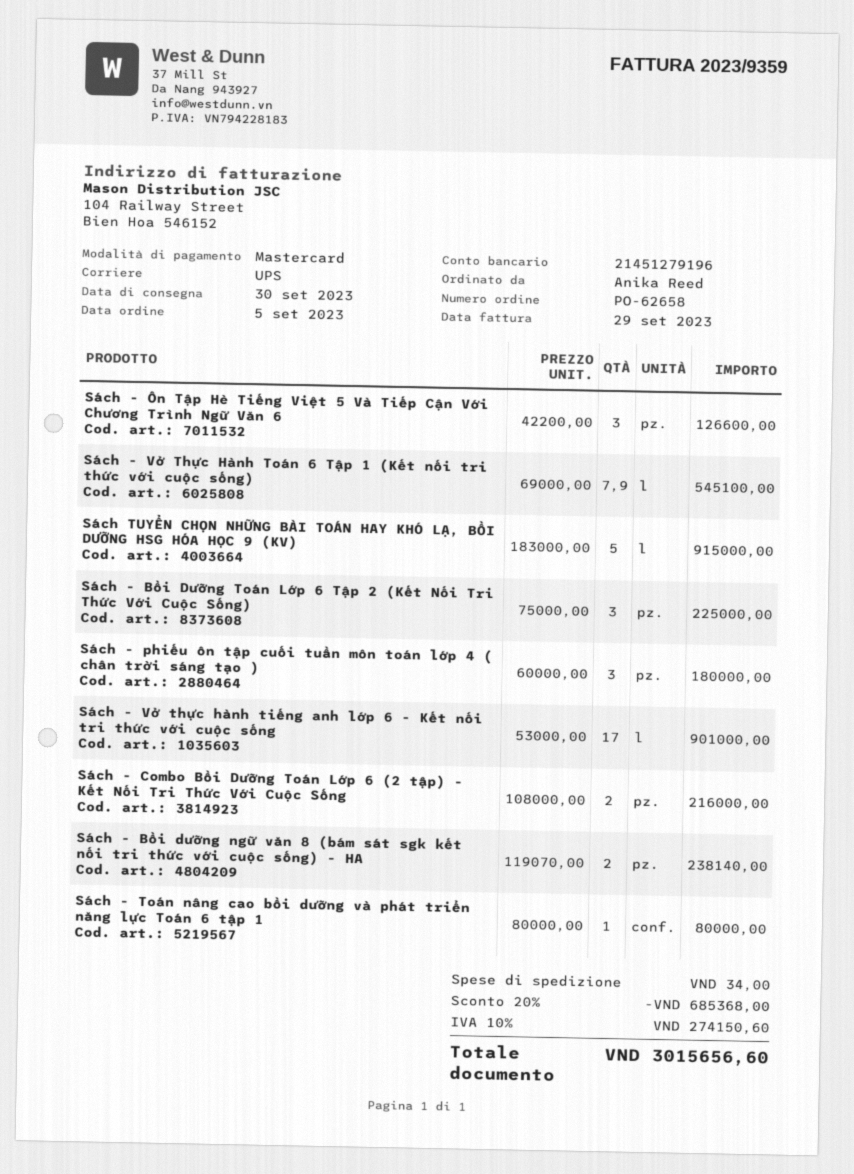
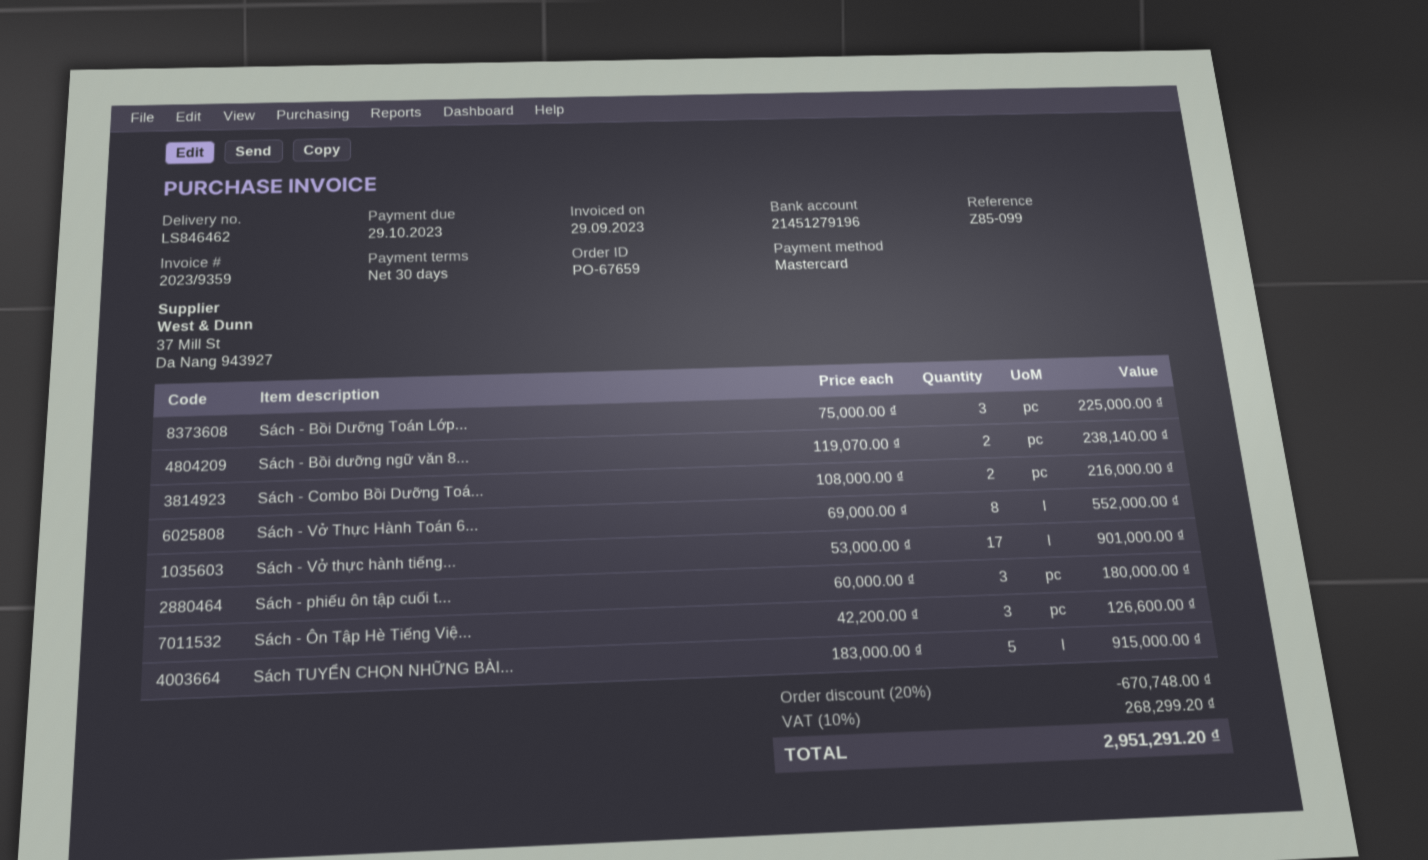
order number: PO-62658 -> PO-67659
Sách - Vở Thực Hành Toán 6 Tập 1 (Kết nối tri thức với cuộc sống): 7.9 x 69000.00 = 545100.00 -> 8 x 69000.00 = 552000.00
Sách - Toán nâng cao bồi dưỡng và phát triển năng lực Toán 6 tập 1: 1 x 80000.00 = 80000.00 -> none
discount: 20% = 685368.00 -> 20% = 670748.00
shipping: 34.00 -> none
tax: 10% = 274150.60 -> 10% = 268299.20
total: 3015656.60 -> 2951291.20

